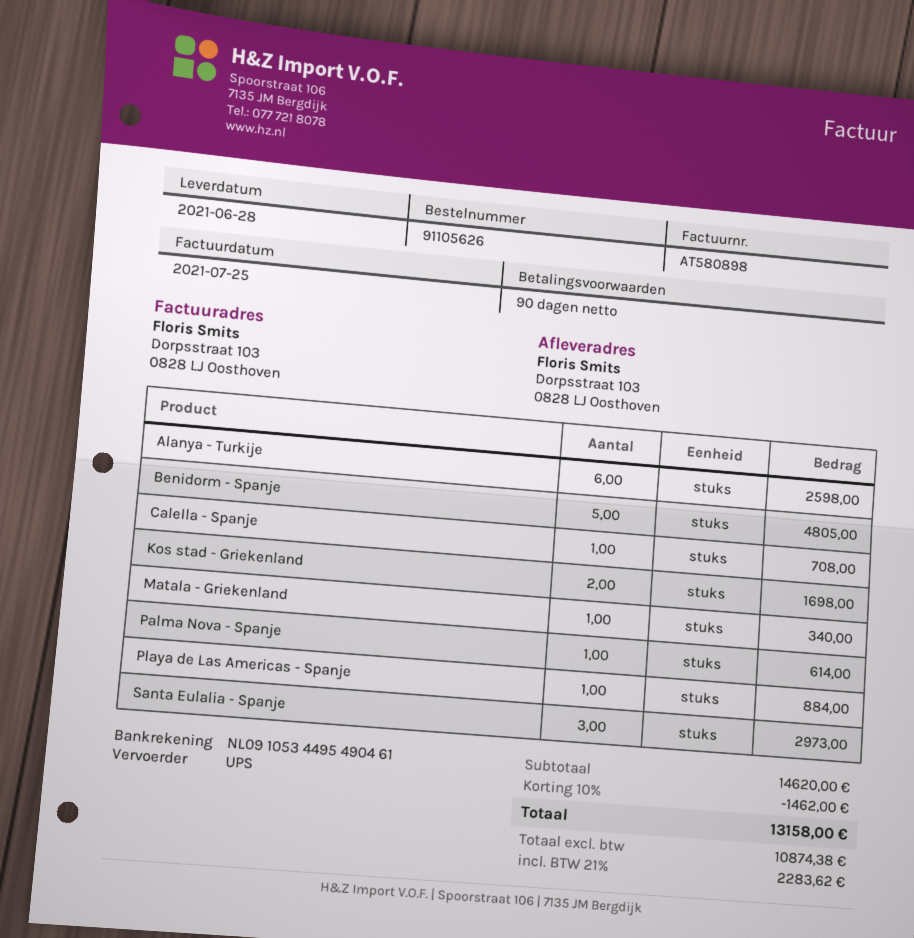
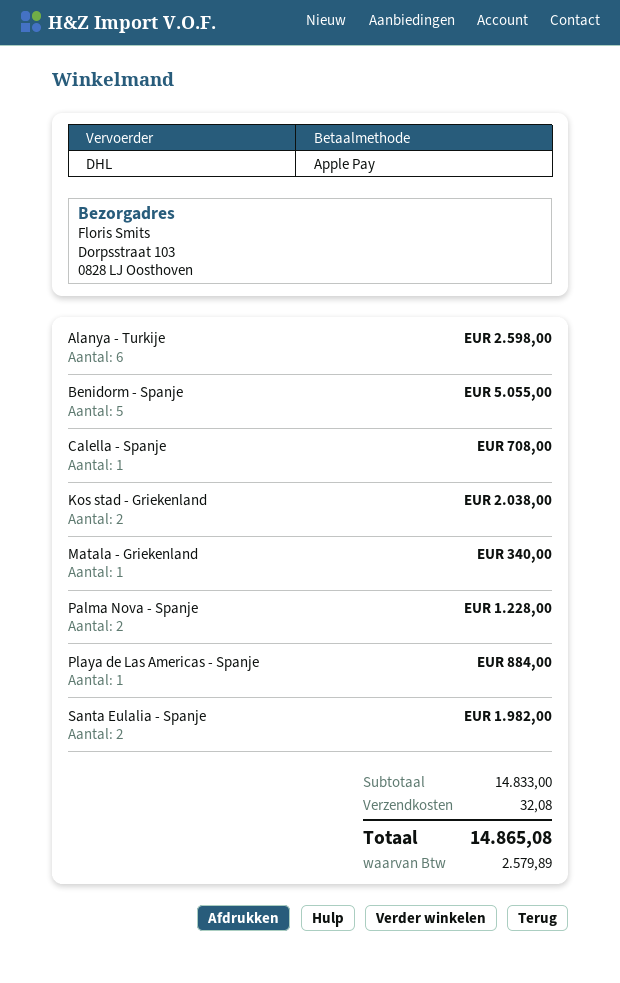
shipping method: UPS -> DHL
Benidorm - Spanje: 5 for 4805.00 -> 5 for 5055.00
Kos stad - Griekenland: 2 for 1698.00 -> 2 for 2038.00
Palma Nova - Spanje: 1 for 614.00 -> 2 for 1228.00
Santa Eulalia - Spanje: 3 for 2973.00 -> 2 for 1982.00
subtotal: 14620.00 -> 14833.00
discount: 10% = 1462.00 -> none
shipping: none -> 32.08
tax: 2283.62 -> 2579.89
total: 13158.00 -> 14865.08

